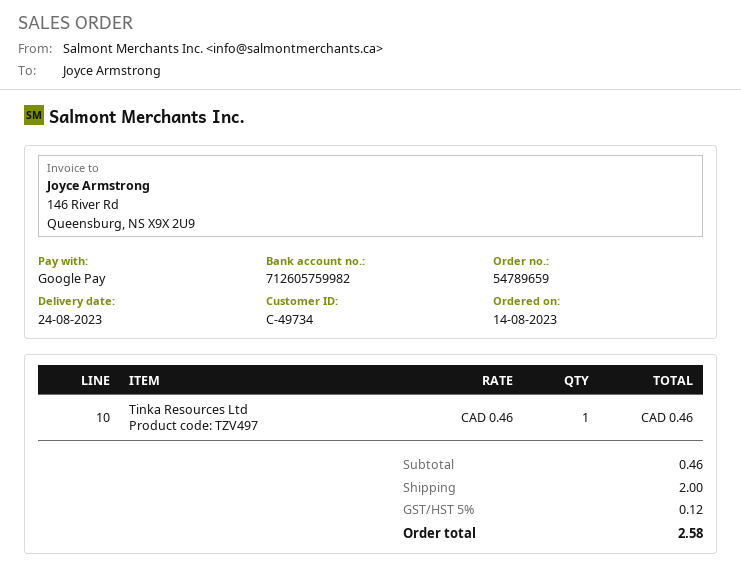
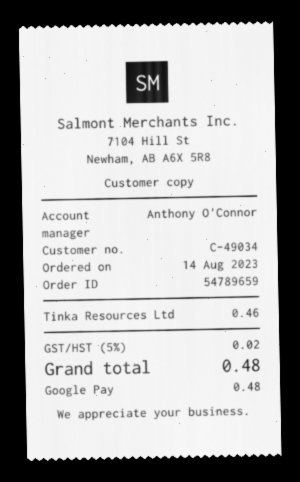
customer number: C-49734 -> C-49034
shipping: 2.00 -> none
tax: 5% = 0.12 -> 5% = 0.02
total: 2.58 -> 0.48

